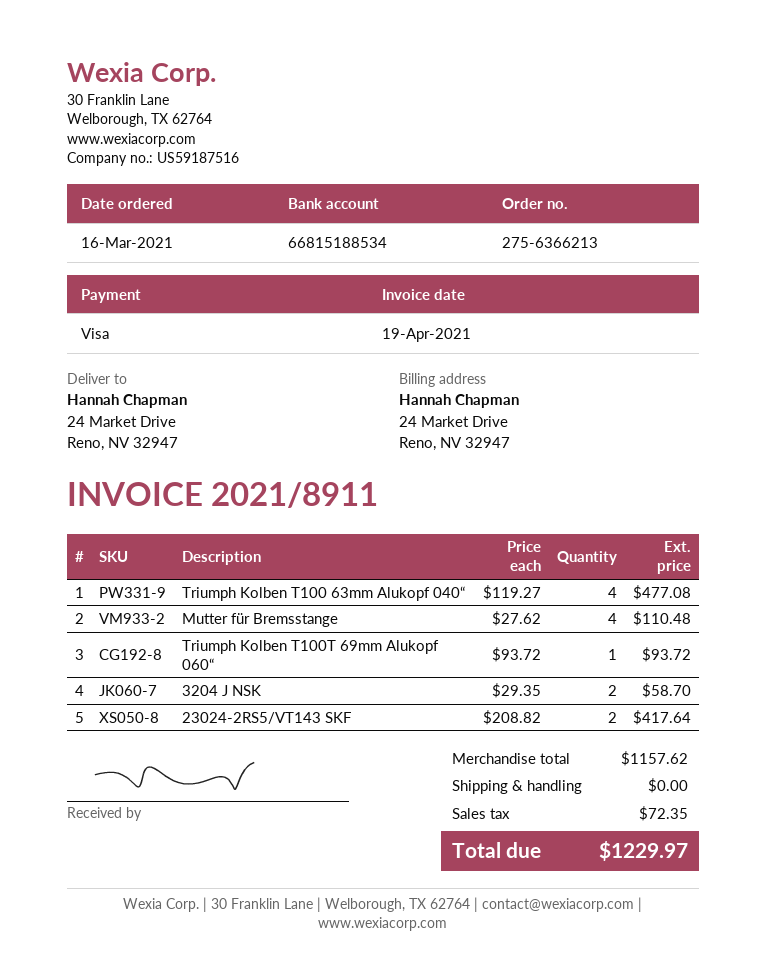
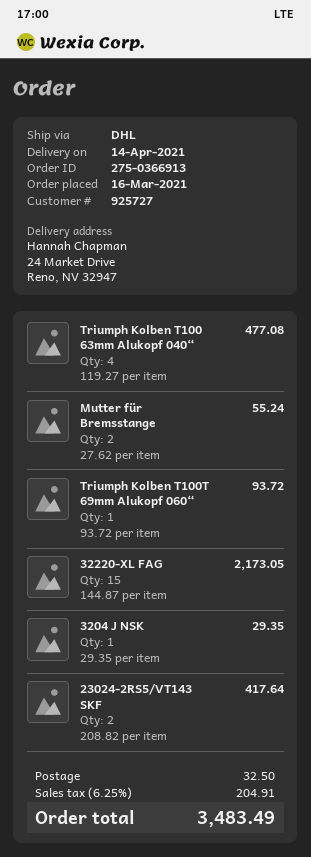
order number: 275-6366213 -> 275-0366913
Mutter für Bremsstange: 4 x 27.62 = 110.48 -> 2 x 27.62 = 55.24
3204 J NSK: 2 x 29.35 = 58.70 -> 1 x 29.35 = 29.35
32220-XL FAG: none -> 15 x 144.87 = 2173.05
shipping: 0.00 -> 32.50
tax: 72.35 -> 204.91
total: 1229.97 -> 3483.49

